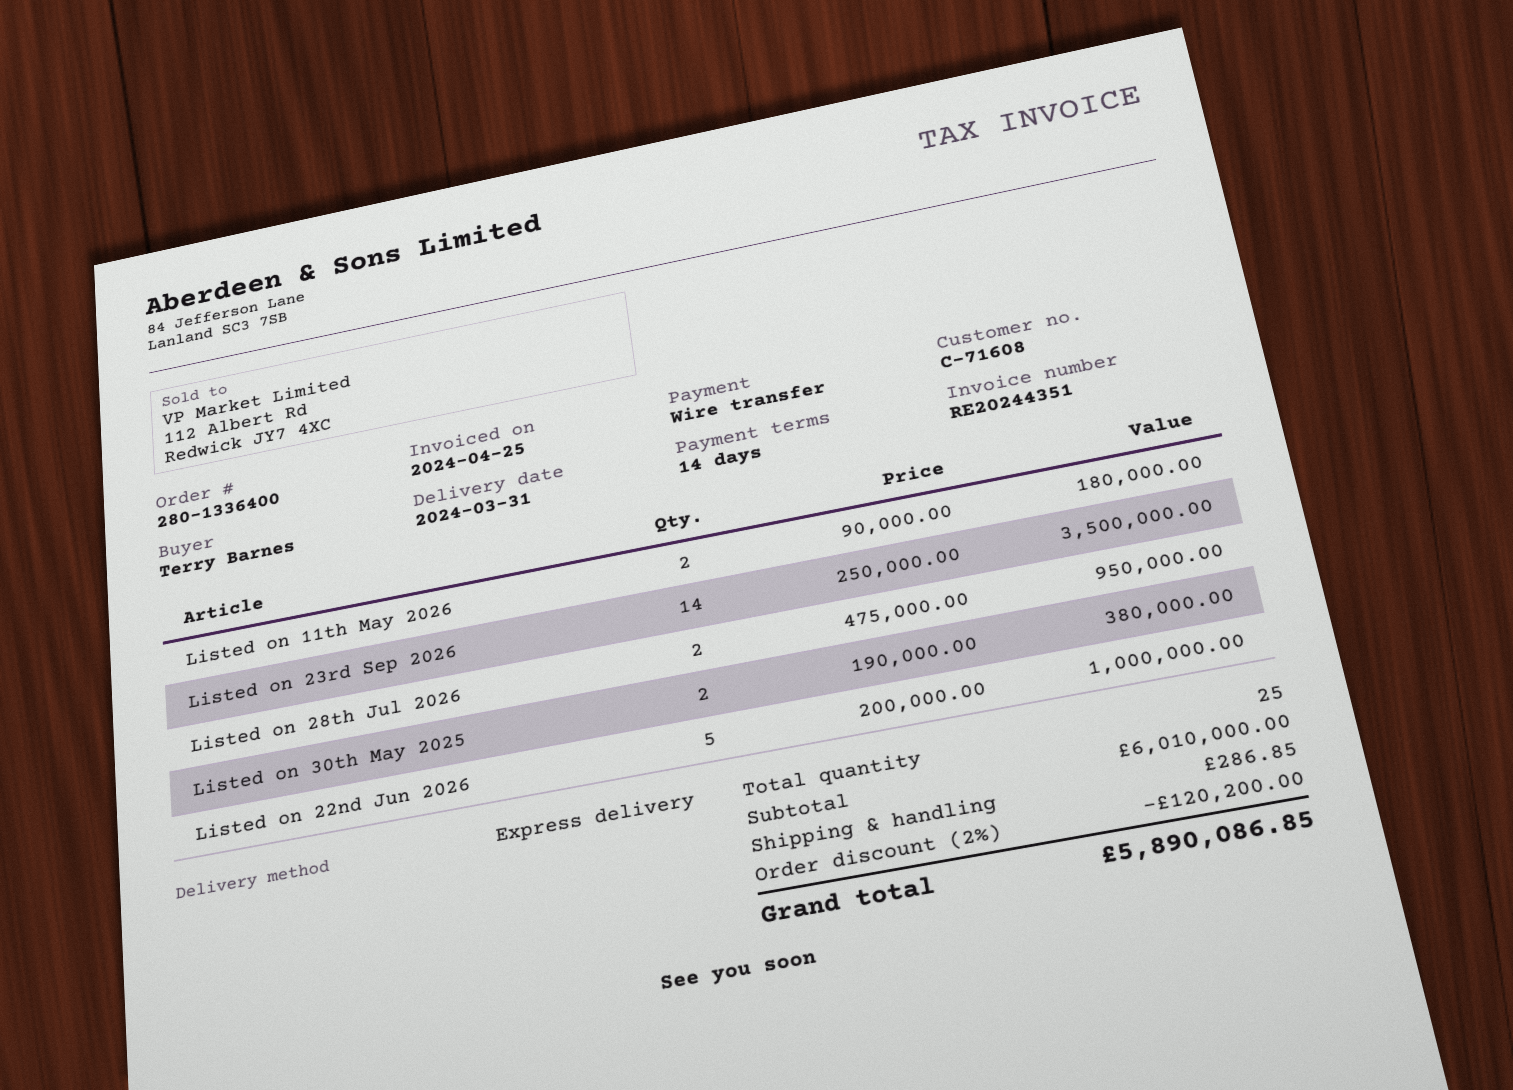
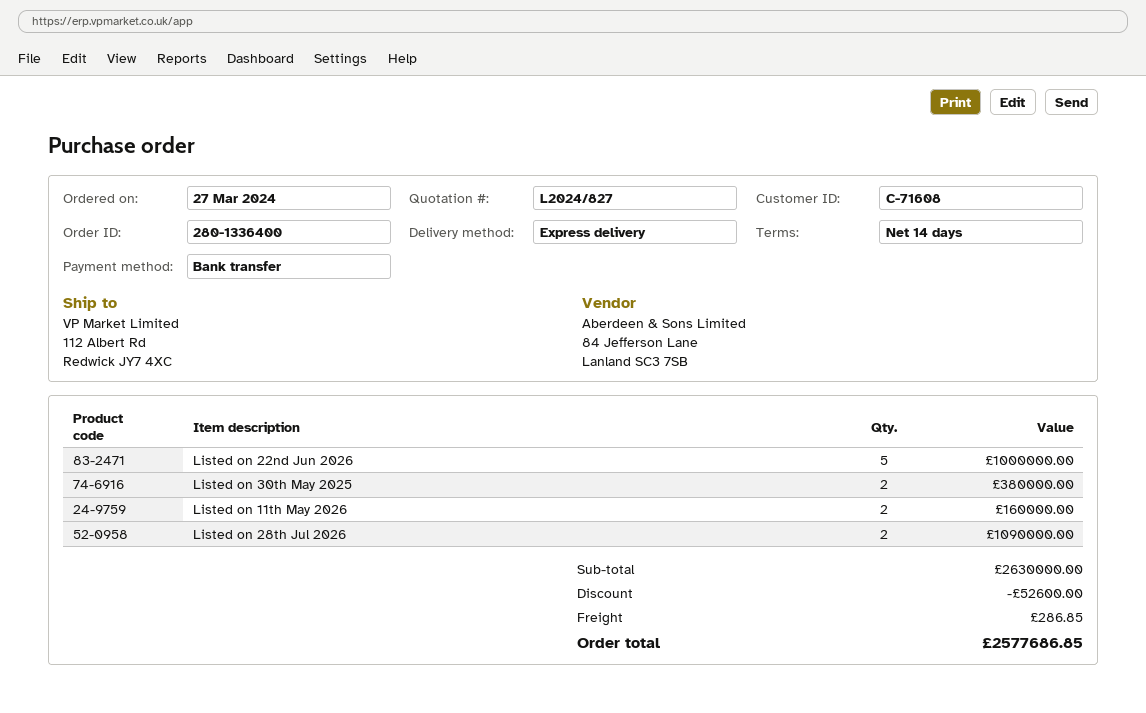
Listed on 11th May 2026: 2 for 180000.00 -> 2 for 160000.00
Listed on 23rd Sep 2026: 14 for 3500000.00 -> none
Listed on 28th Jul 2026: 2 for 950000.00 -> 2 for 1090000.00
subtotal: 6010000.00 -> 2630000.00
discount: 120200.00 -> 52600.00
total: 5890086.85 -> 2577686.85

